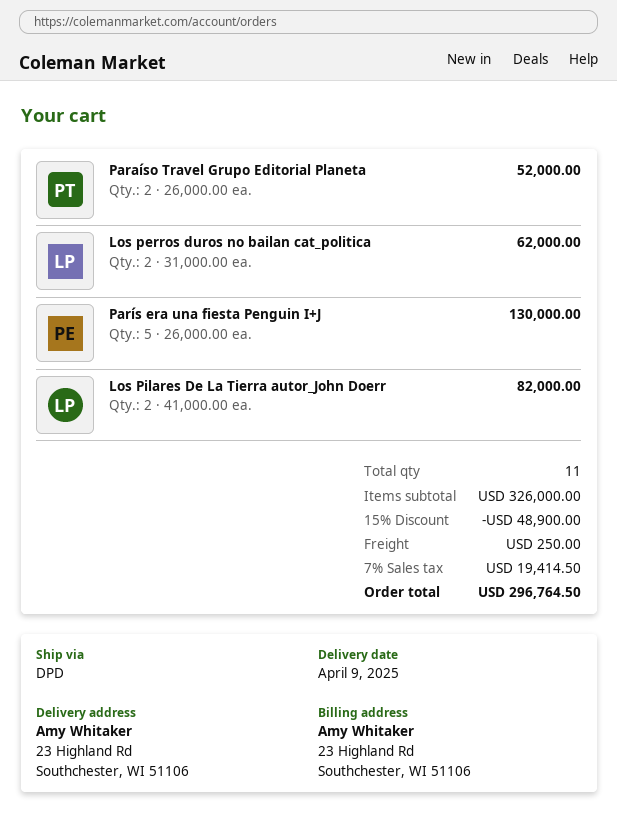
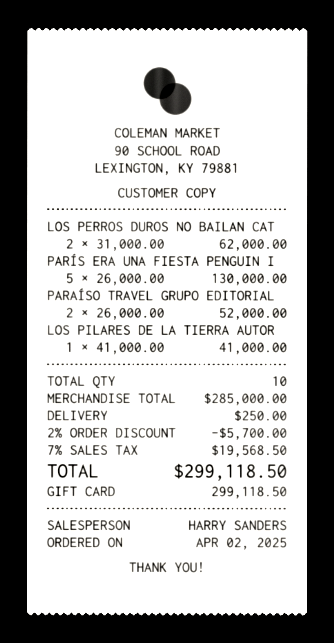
Los Pilares De La Tierra autor_John Doerr: 2 x 41000.00 = 82000.00 -> 1 x 41000.00 = 41000.00
total quantity: 11 -> 10
subtotal: 326000.00 -> 285000.00
discount: 15% = 48900.00 -> 2% = 5700.00
tax: 7% = 19414.50 -> 7% = 19568.50
total: 296764.50 -> 299118.50

